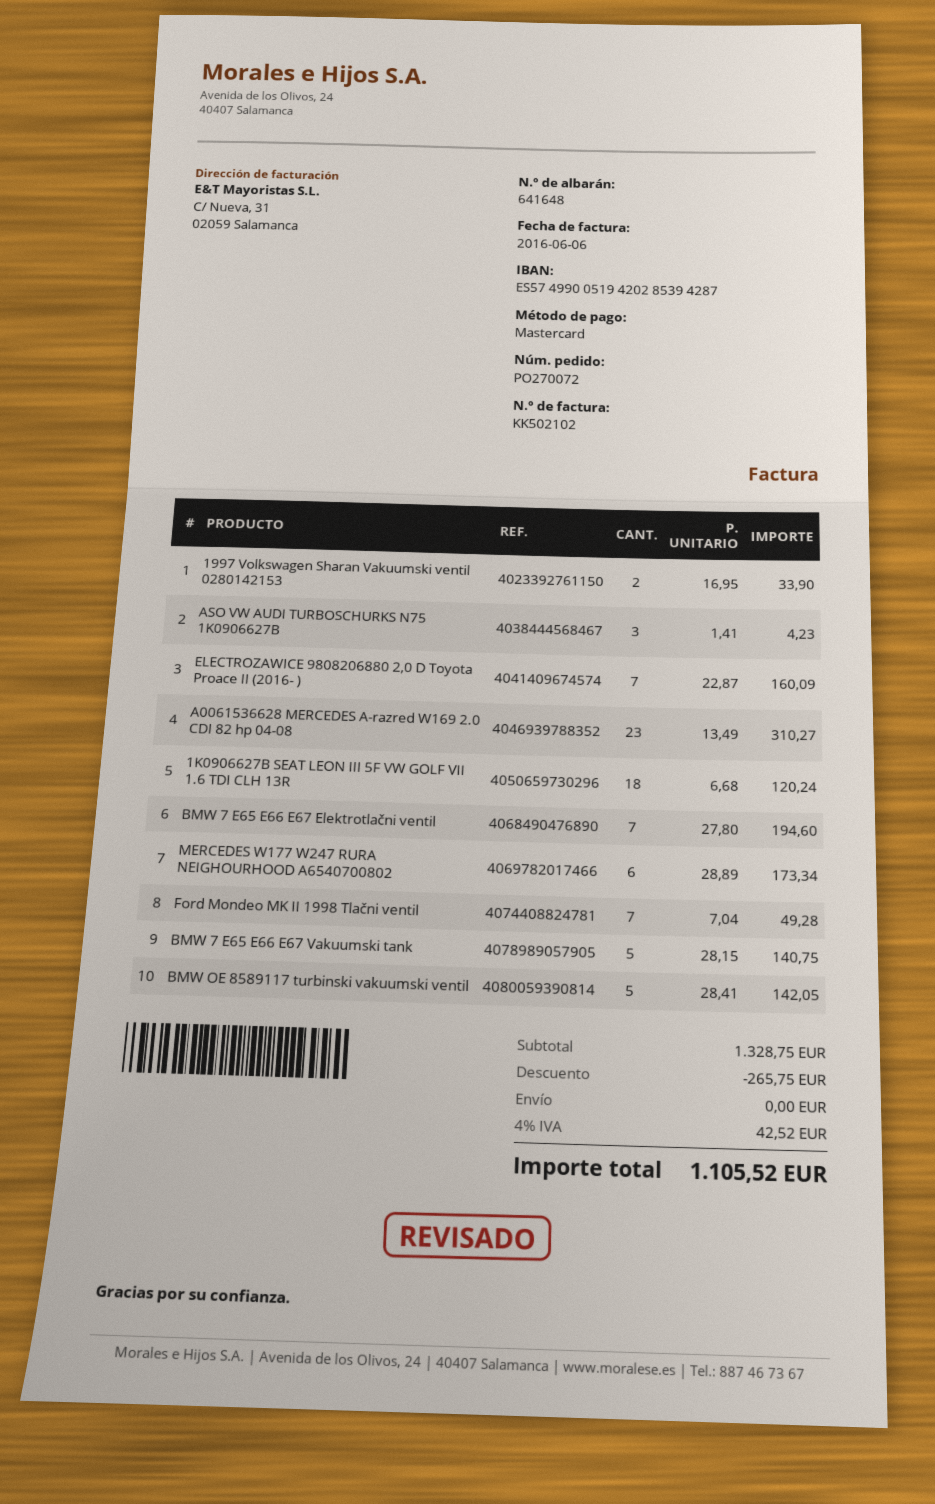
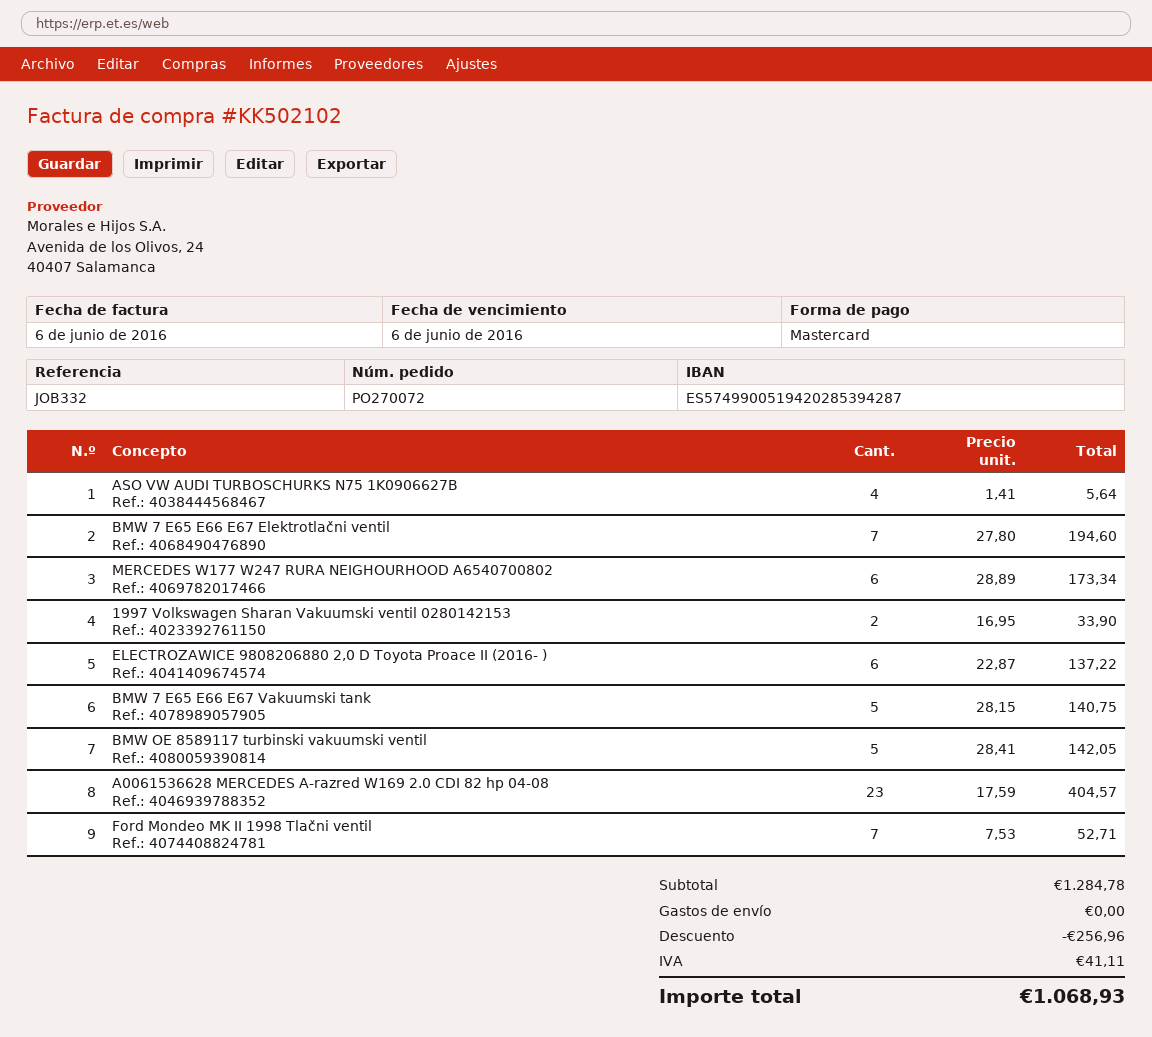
ASO VW AUDI TURBOSCHURKS N75 1K0906627B: 3 x 1.41 = 4.23 -> 4 x 1.41 = 5.64
ELECTROZAWICE 9808206880 2,0 D Toyota Proace II (2016- ): 7 x 22.87 = 160.09 -> 6 x 22.87 = 137.22
A0061536628 MERCEDES A-razred W169 2.0 CDI 82 hp 04-08: 23 x 13.49 = 310.27 -> 23 x 17.59 = 404.57
1K0906627B SEAT LEON III 5F VW GOLF VII 1.6 TDI CLH 13R: 18 x 6.68 = 120.24 -> none
Ford Mondeo MK II 1998 Tlačni ventil: 7 x 7.04 = 49.28 -> 7 x 7.53 = 52.71
subtotal: 1328.75 -> 1284.78
discount: 265.75 -> 256.96
tax: 42.52 -> 41.11
total: 1105.52 -> 1068.93

